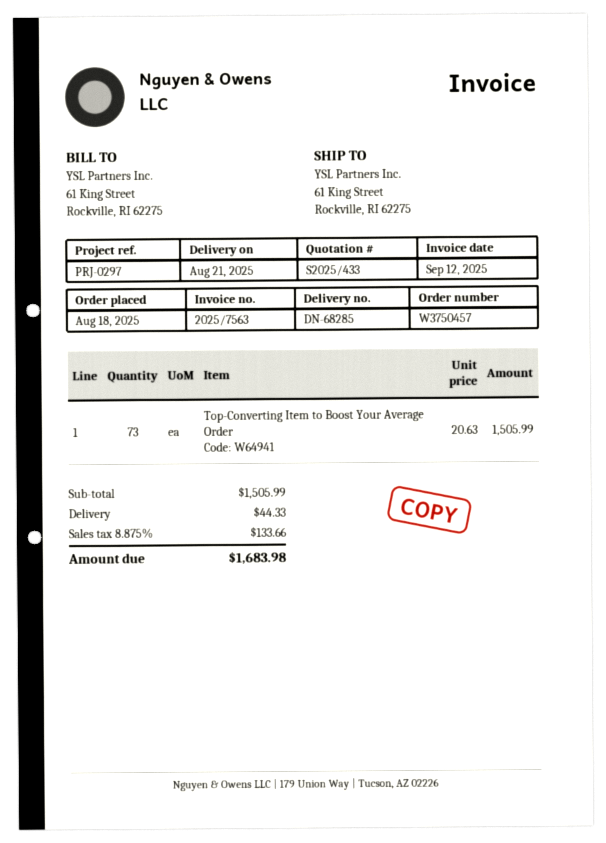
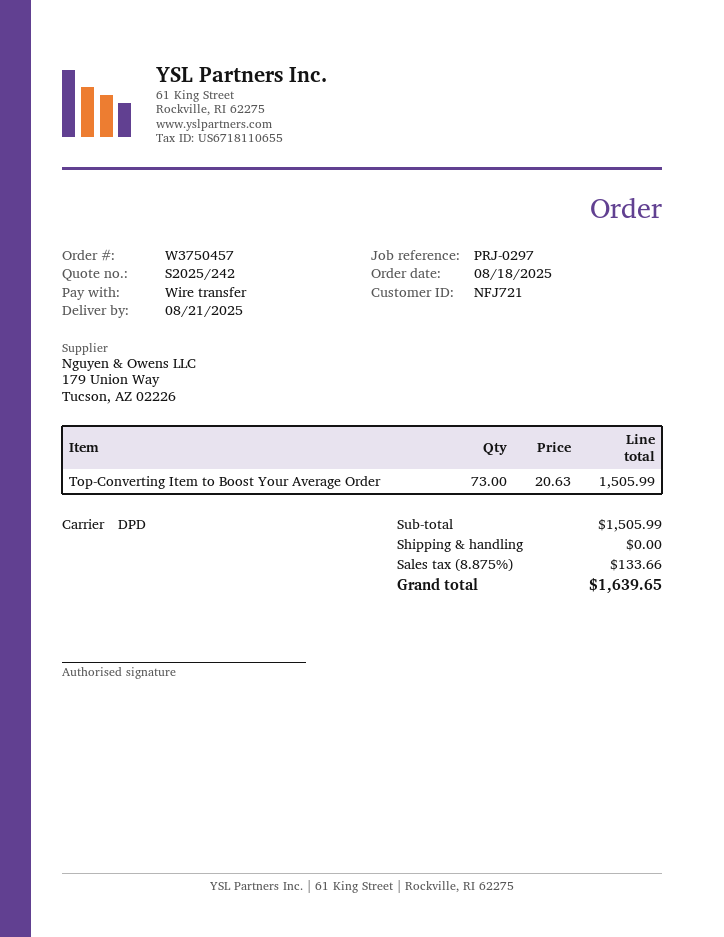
quote number: S2025/433 -> S2025/242
shipping: 44.33 -> 0.00
total: 1683.98 -> 1639.65

